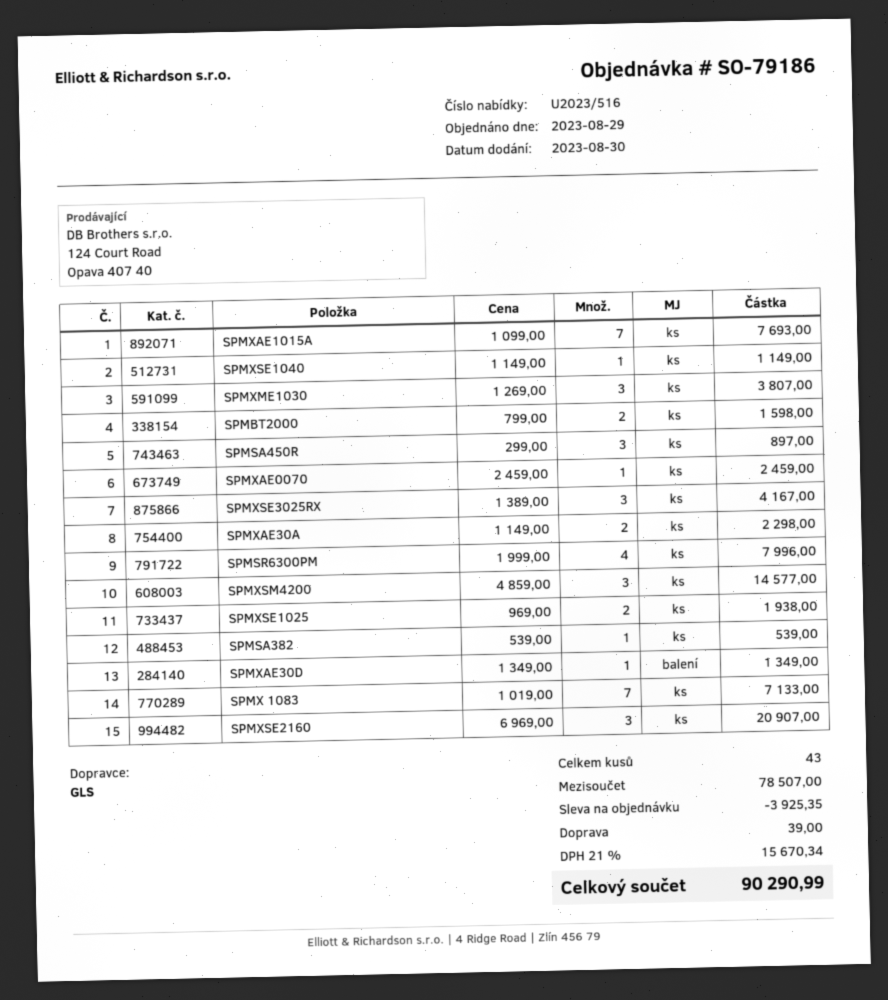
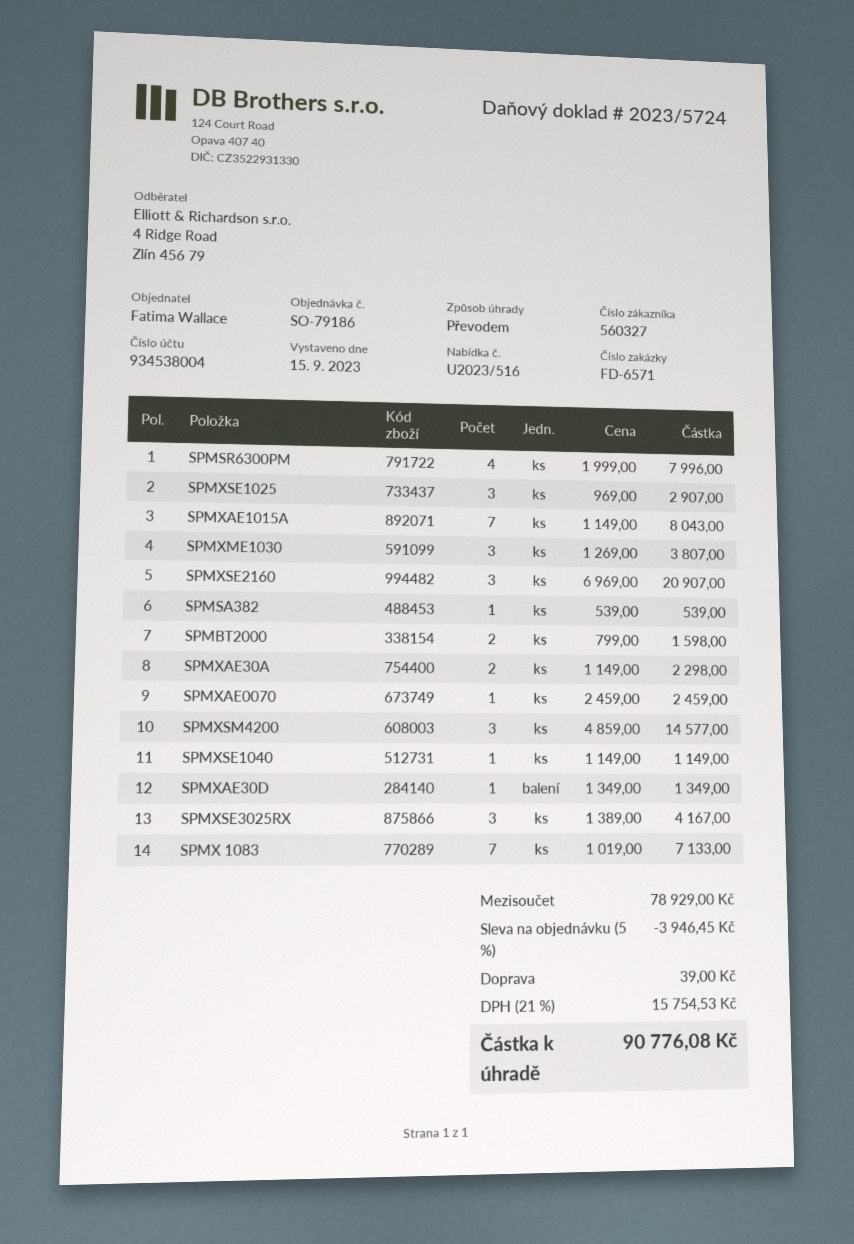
SPMXAE1015A: 7 x 1099.00 = 7693.00 -> 7 x 1149.00 = 8043.00
SPMSA450R: 3 x 299.00 = 897.00 -> none
SPMXSE1025: 2 x 969.00 = 1938.00 -> 3 x 969.00 = 2907.00
subtotal: 78507.00 -> 78929.00
discount: 3925.35 -> 3946.45
tax: 21% = 15670.34 -> 21% = 15754.53
total: 90290.99 -> 90776.08

